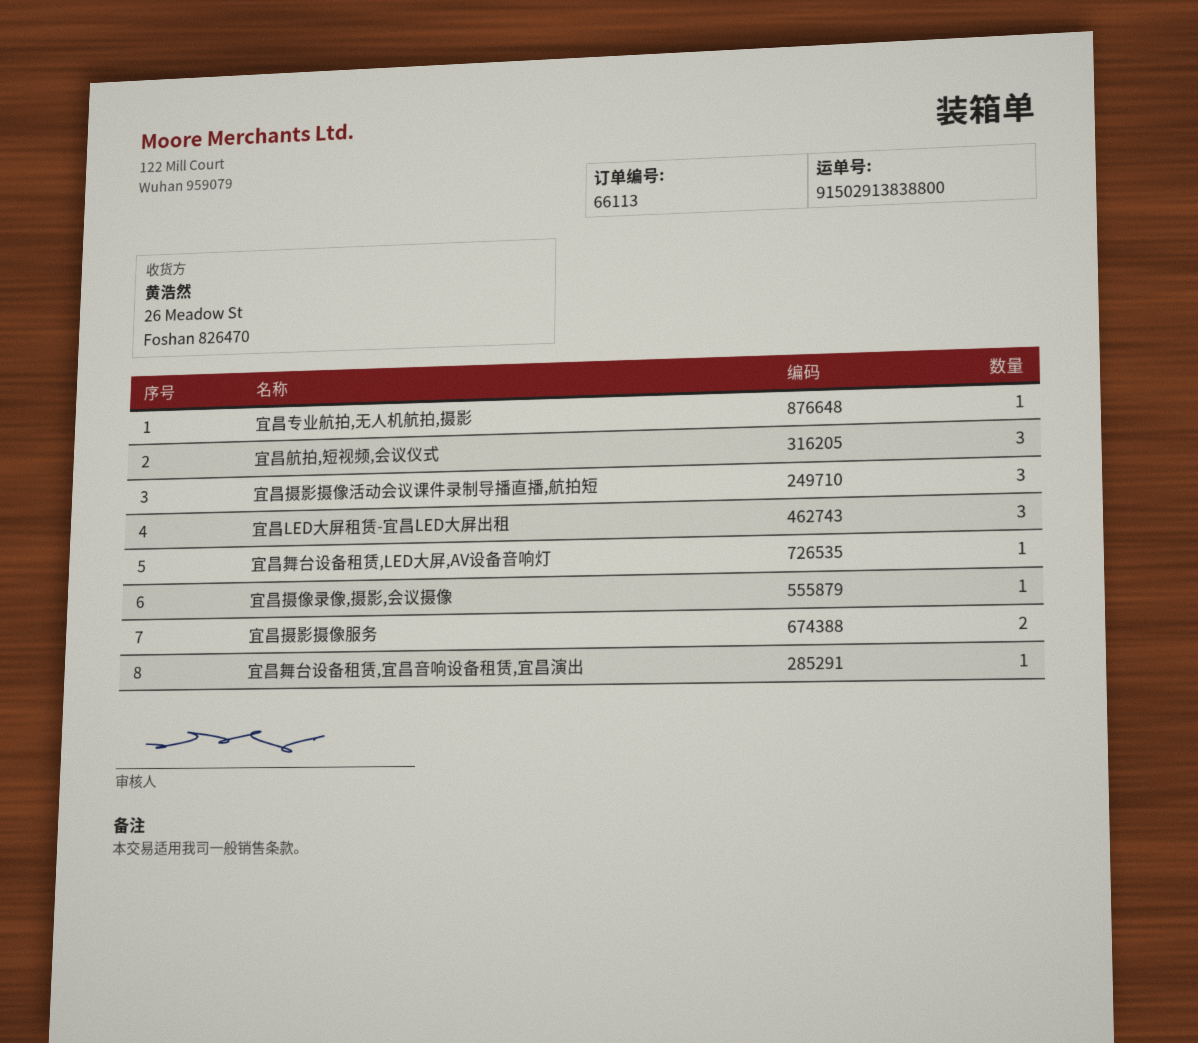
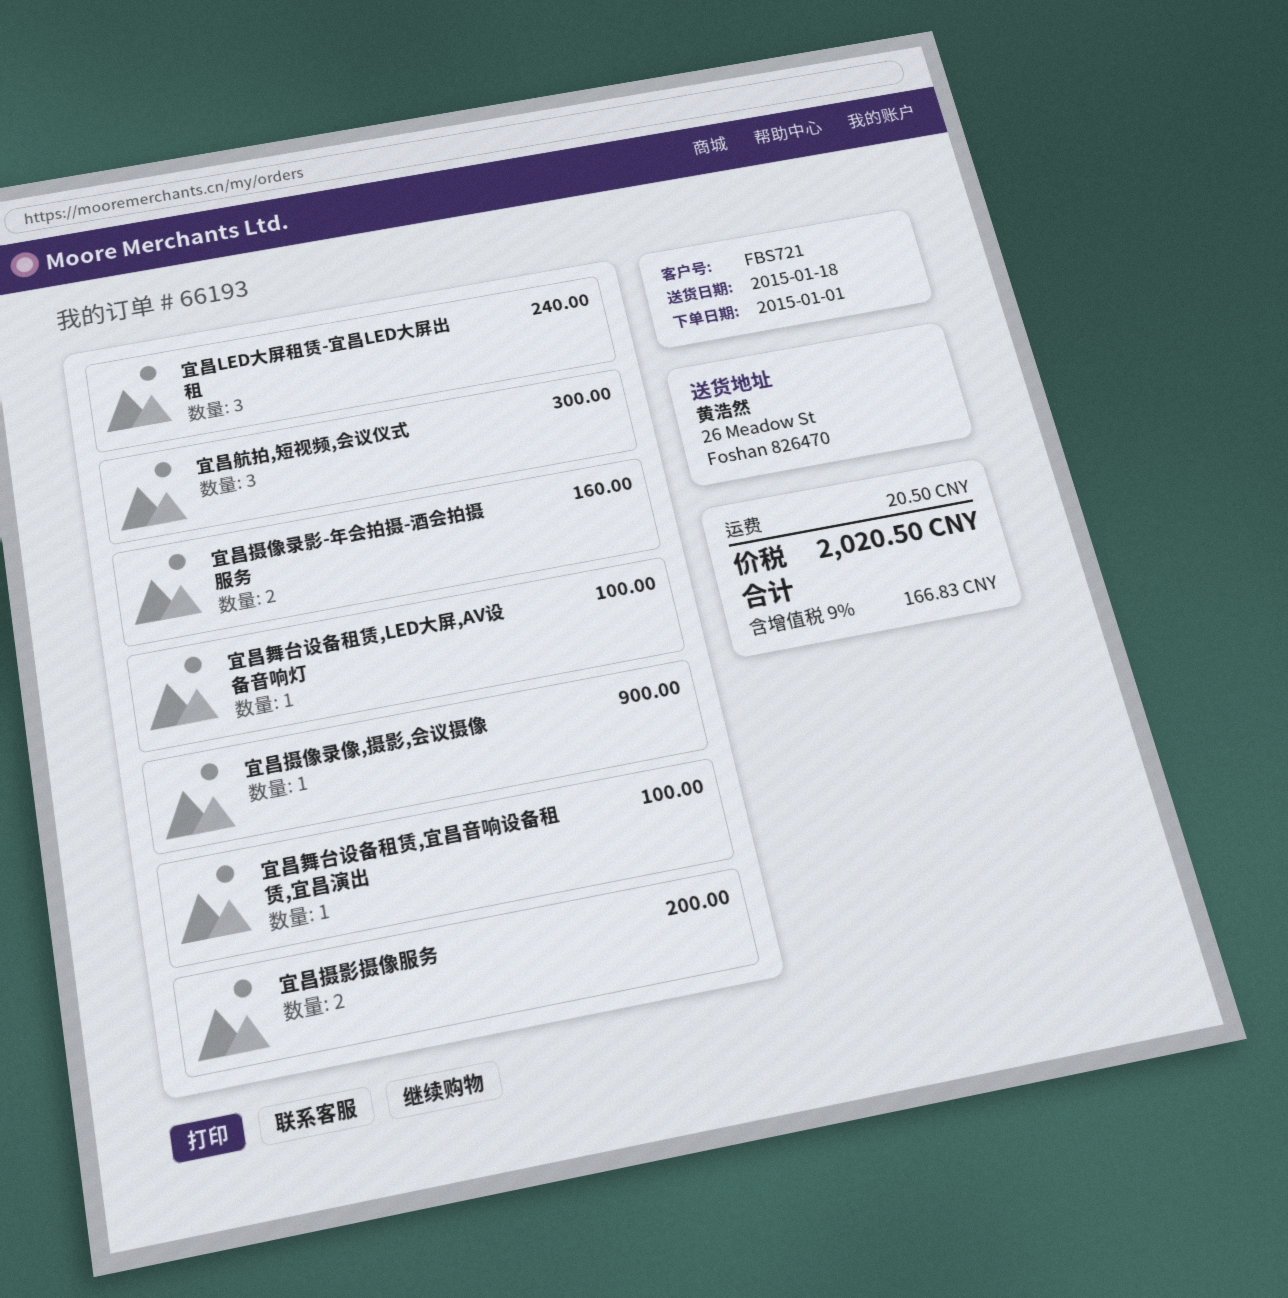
order number: 66113 -> 66193
宜昌专业航拍,无人机航拍,摄影: 1 -> none
宜昌摄影摄像活动会议课件录制导播直播,航拍短: 3 -> none
宜昌摄像录影-年会拍摄-酒会拍摄服务: none -> 2

